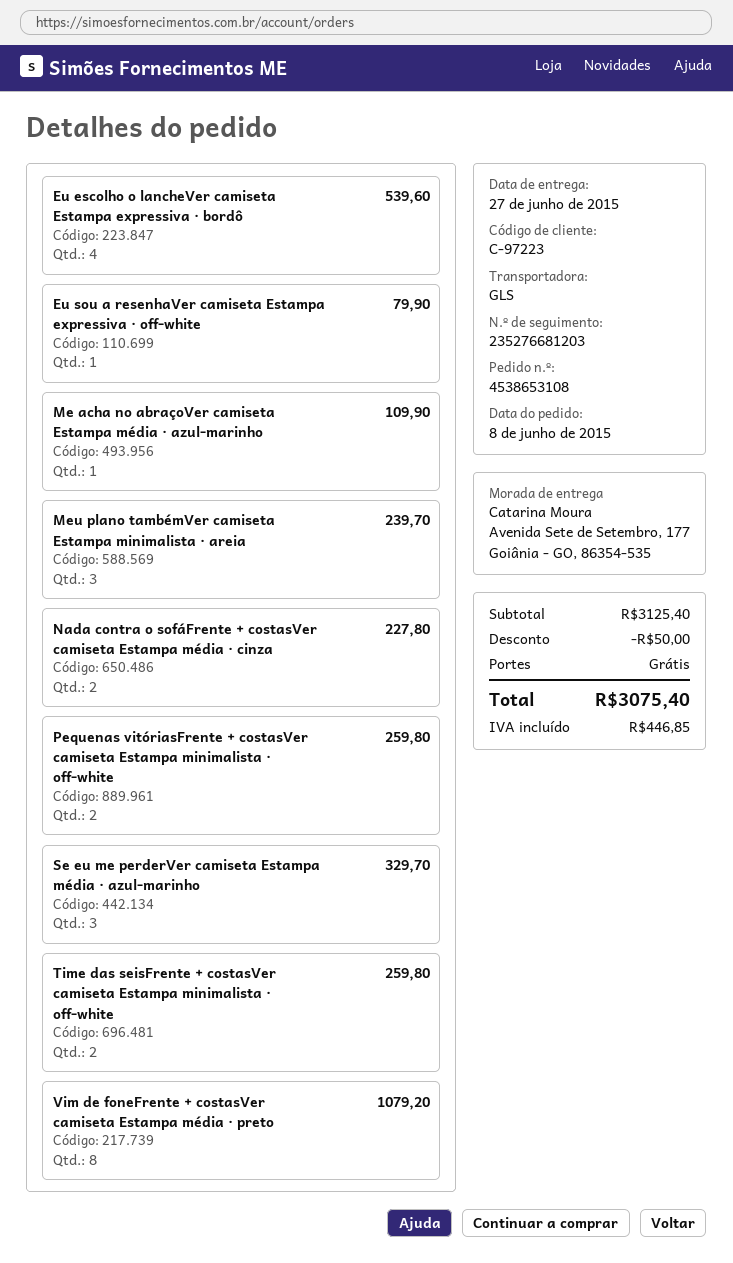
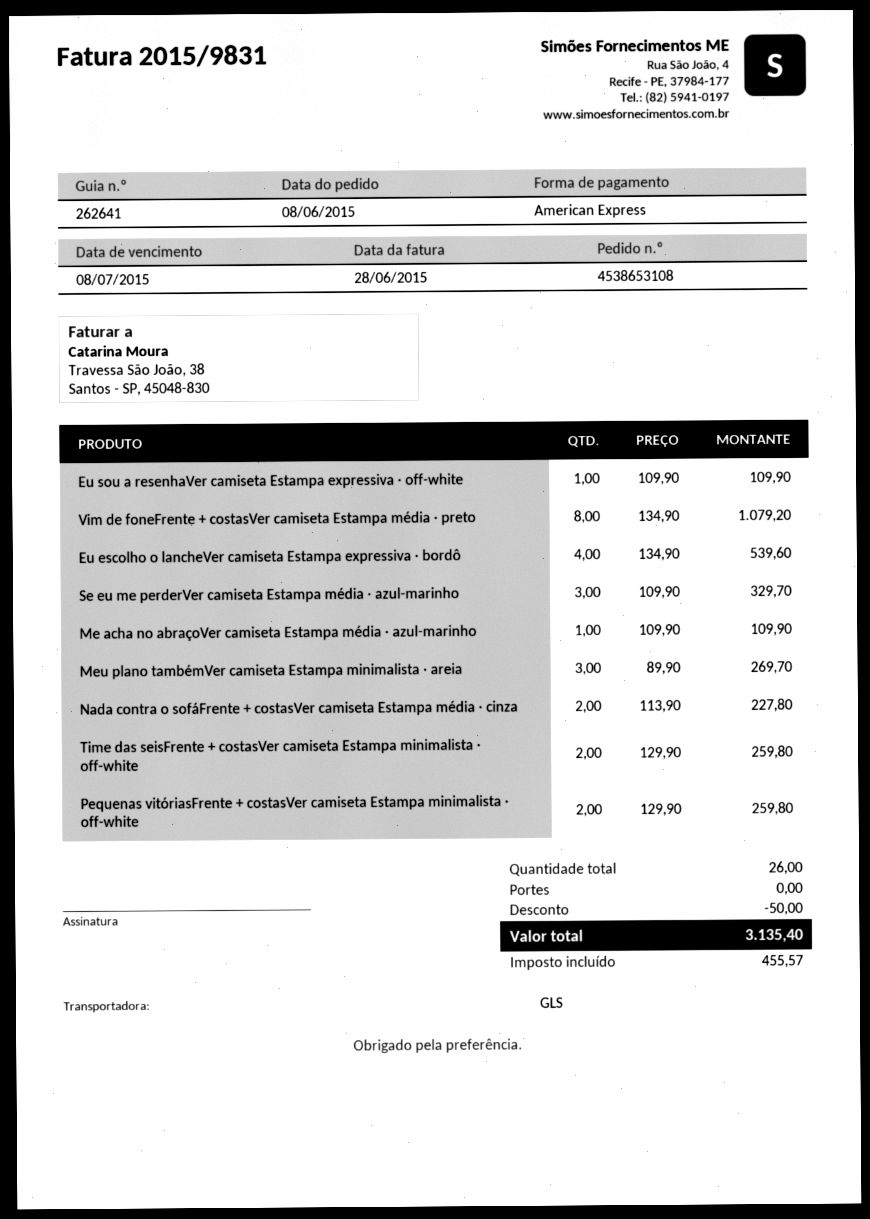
Eu sou a resenhaVer camiseta Estampa expressiva · off-white: 1 for 79.90 -> 1 for 109.90
Meu plano tambémVer camiseta Estampa minimalista · areia: 3 for 239.70 -> 3 for 269.70
tax: 446.85 -> 455.57
total: 3075.40 -> 3135.40

